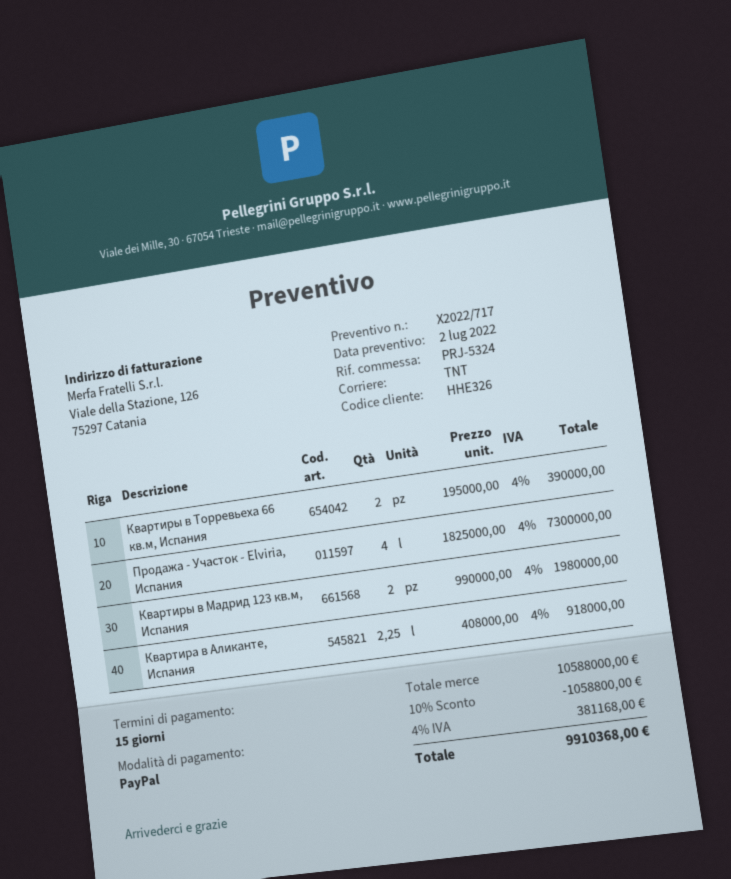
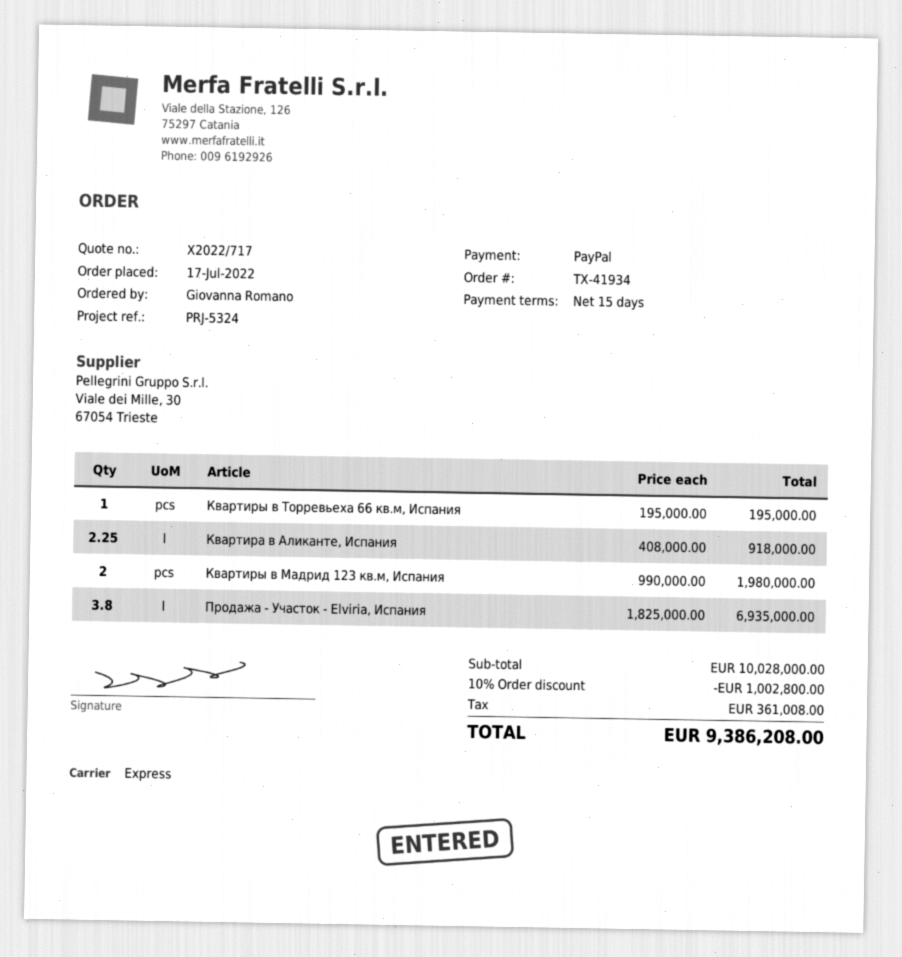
shipping method: TNT -> express
Квартиры в Торревьеха 66 кв.м, Испания: 2 x 195000.00 = 390000.00 -> 1 x 195000.00 = 195000.00
Продажа - Участок - Elviria, Испания: 4 x 1825000.00 = 7300000.00 -> 3.8 x 1825000.00 = 6935000.00
subtotal: 10588000.00 -> 10028000.00
discount: 10% = 1058800.00 -> 10% = 1002800.00
tax: 381168.00 -> 361008.00
total: 9910368.00 -> 9386208.00

